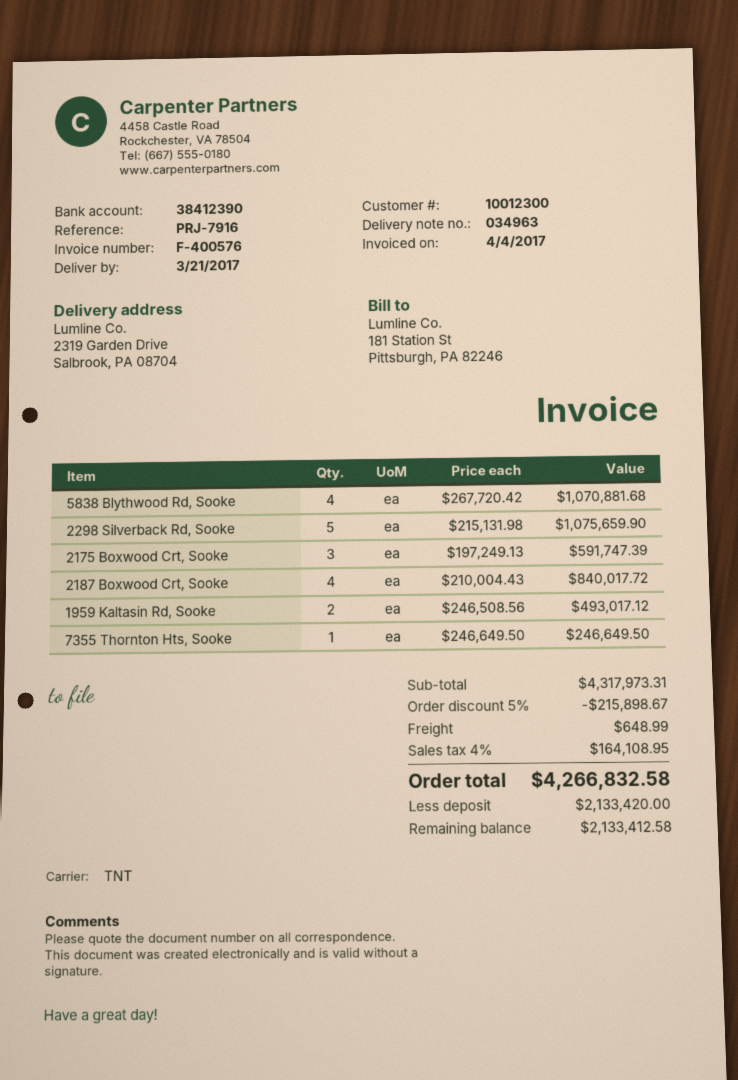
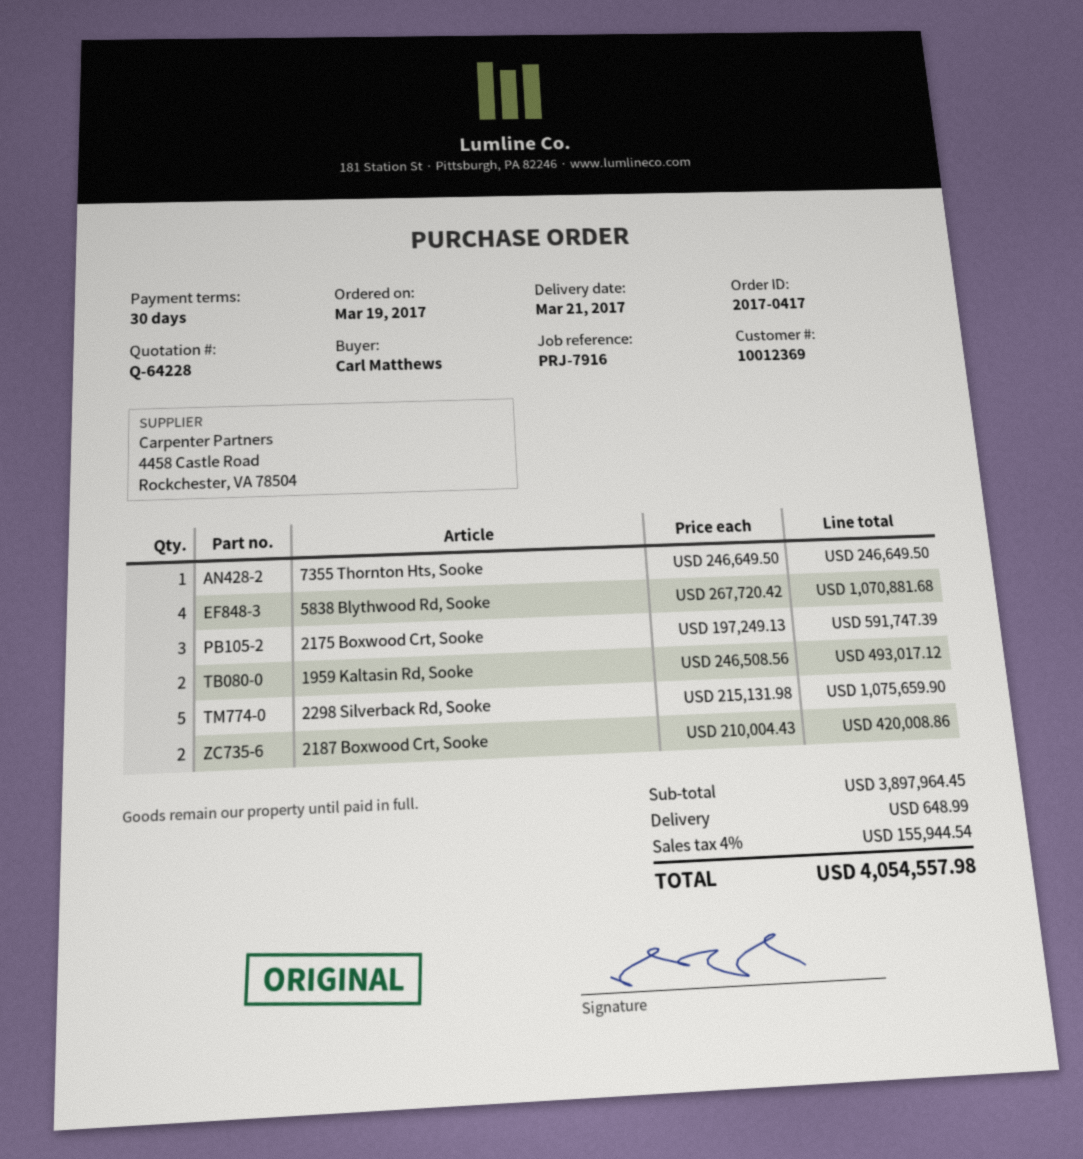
customer number: 10012300 -> 10012369
2187 Boxwood Crt, Sooke: 4 x 210004.43 = 840017.72 -> 2 x 210004.43 = 420008.86
subtotal: 4317973.31 -> 3897964.45
discount: 5% = 215898.67 -> none
tax: 4% = 164108.95 -> 4% = 155944.54
total: 4266832.58 -> 4054557.98

